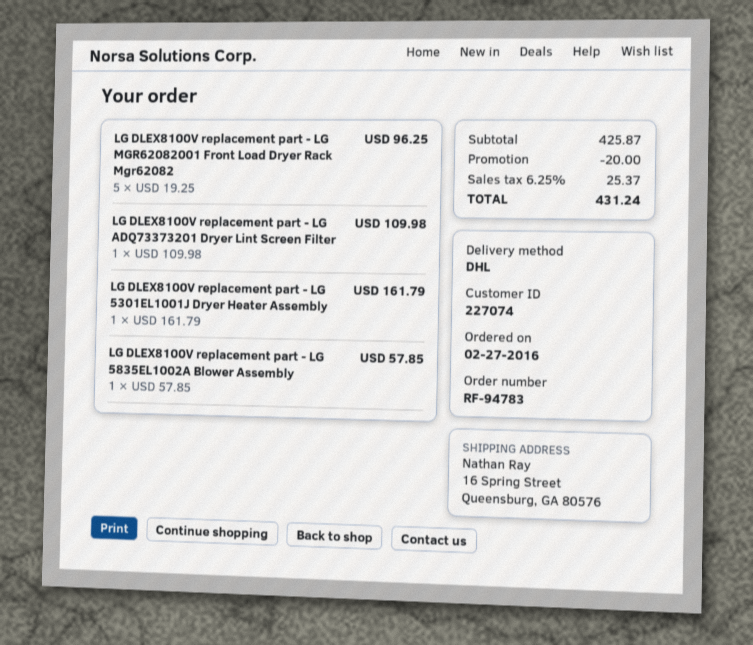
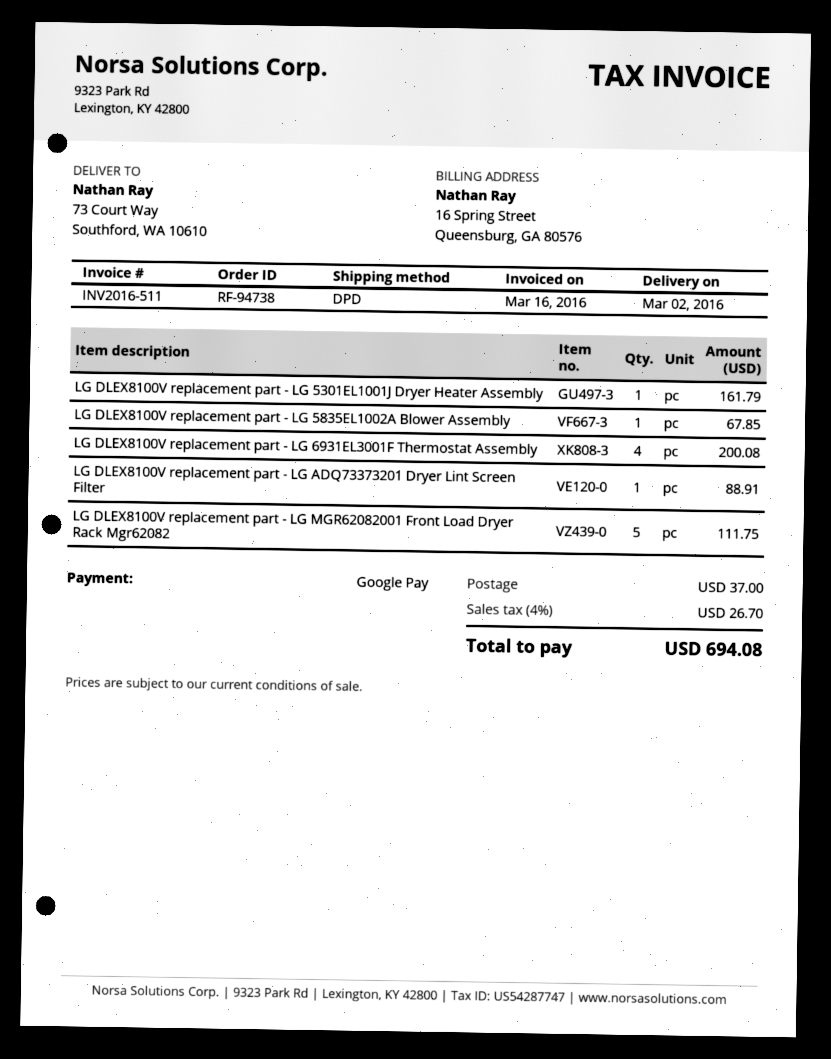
order number: RF-94783 -> RF-94738
shipping method: DHL -> DPD
ship to: 16 Spring Street, Queensburg, GA 80576 -> 73 Court Way, Southford, WA 10610
LG DLEX8100V replacement part - LG MGR62082001 Front Load Dryer Rack Mgr62082: 5 for 96.25 -> 5 for 111.75
LG DLEX8100V replacement part - LG ADQ73373201 Dryer Lint Screen Filter: 1 for 109.98 -> 1 for 88.91
LG DLEX8100V replacement part - LG 5835EL1002A Blower Assembly: 1 for 57.85 -> 1 for 67.85
LG DLEX8100V replacement part - LG 6931EL3001F Thermostat Assembly: none -> 4 for 200.08
discount: 20.00 -> none
shipping: none -> 37.00
tax: 6.25% = 25.37 -> 4% = 26.70
total: 431.24 -> 694.08

